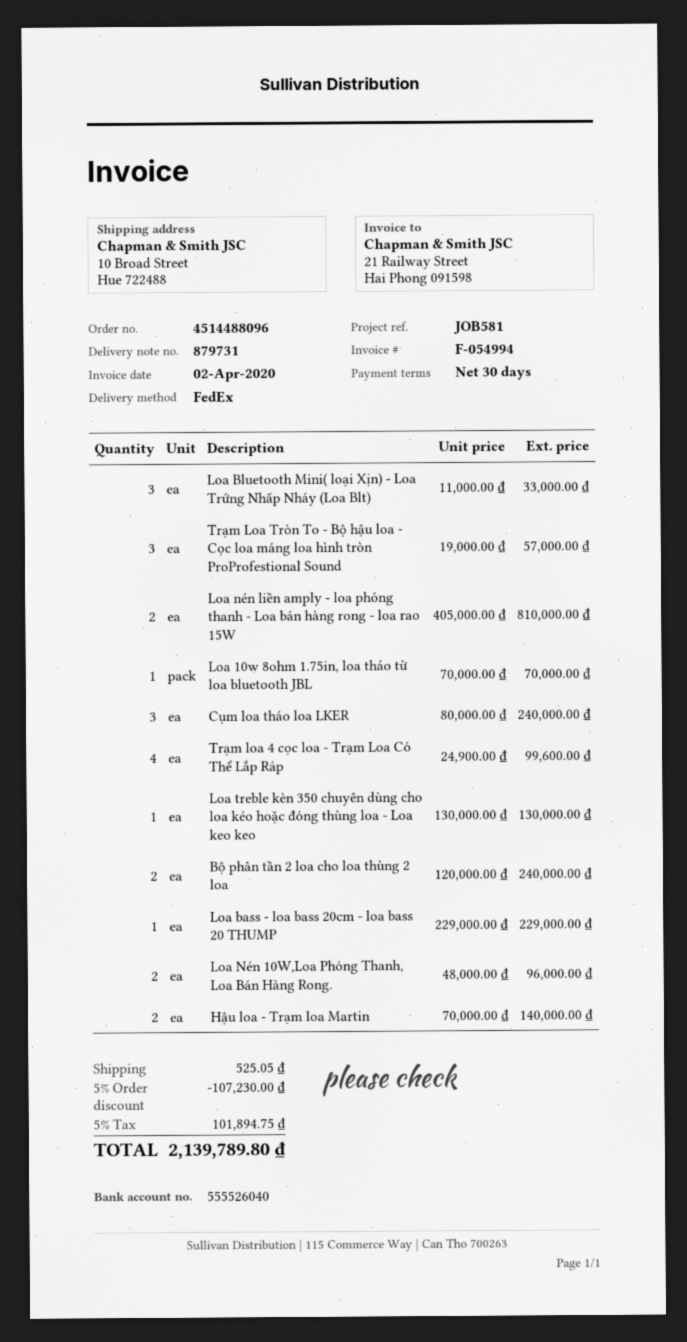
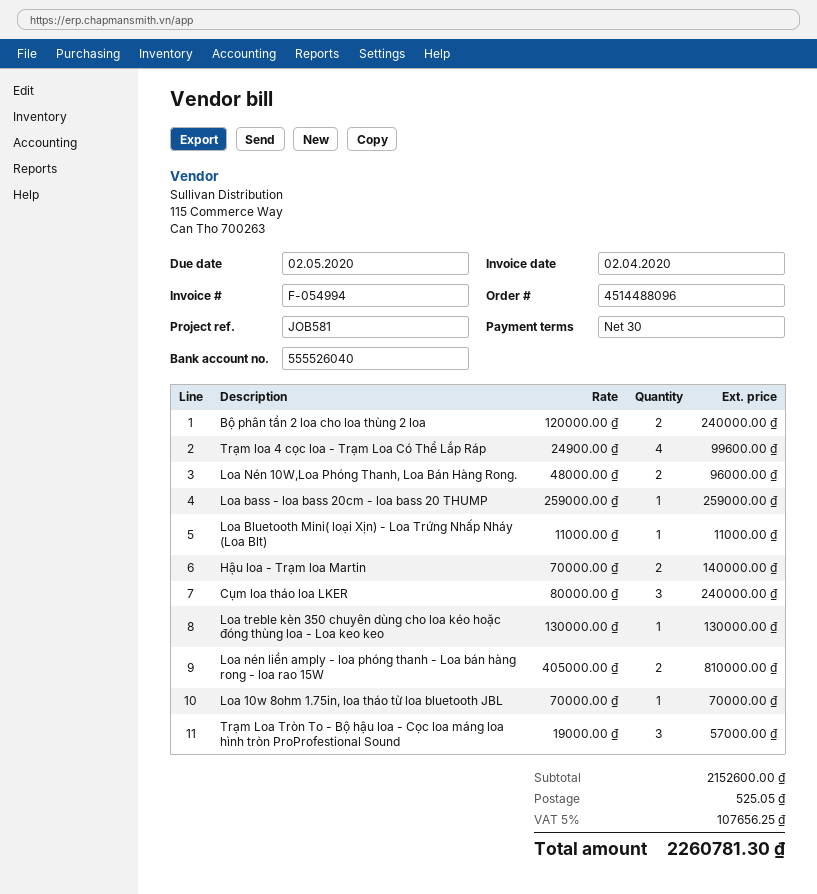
Loa Bluetooth Mini( loại Xịn) - Loa Trứng Nhấp Nháy (Loa Blt): 3 x 11000.00 = 33000.00 -> 1 x 11000.00 = 11000.00
Loa bass - loa bass 20cm - loa bass 20 THUMP: 1 x 229000.00 = 229000.00 -> 1 x 259000.00 = 259000.00
discount: 5% = 107230.00 -> none
tax: 5% = 101894.75 -> 5% = 107656.25
total: 2139789.80 -> 2260781.30

